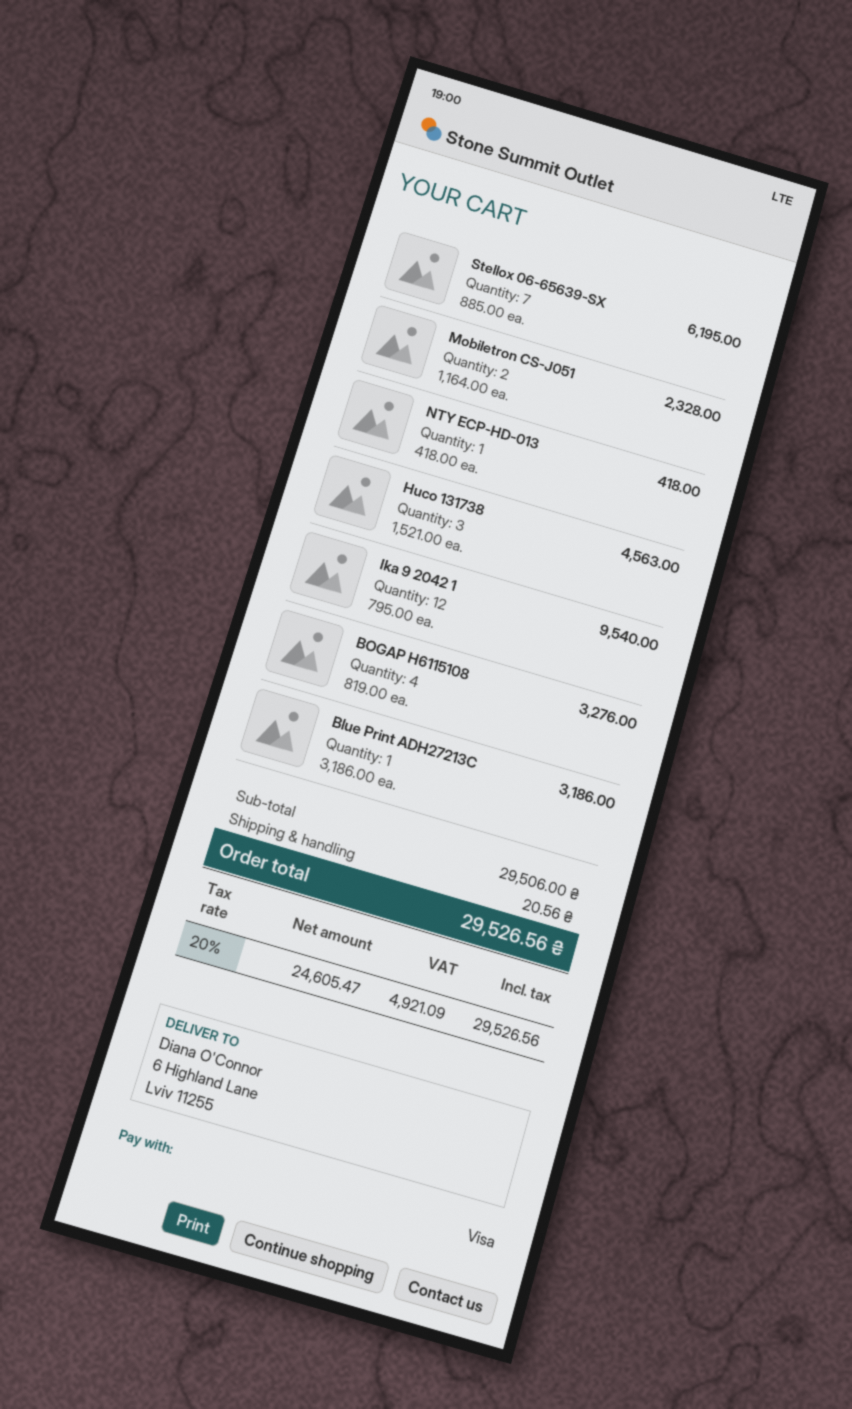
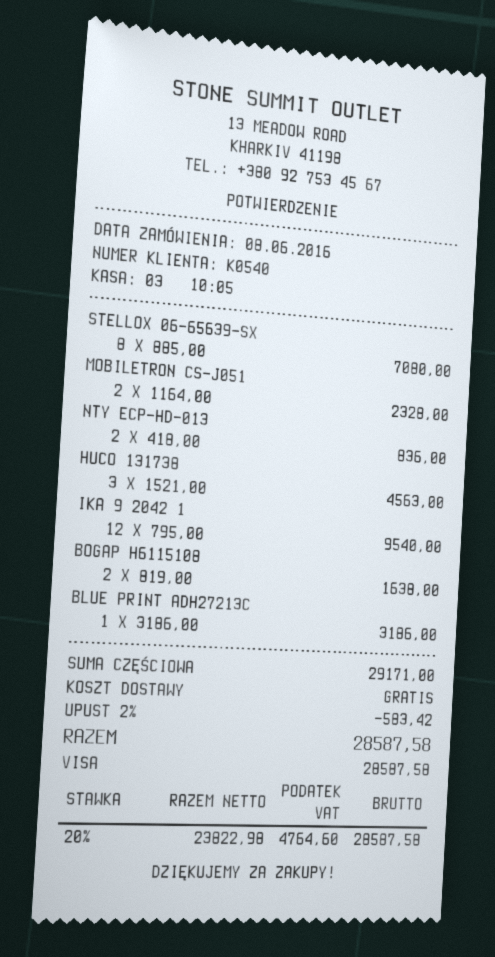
Stellox 06-65639-SX: 7 x 885.00 = 6195.00 -> 8 x 885.00 = 7080.00
NTY ECP-HD-013: 1 x 418.00 = 418.00 -> 2 x 418.00 = 836.00
BOGAP H6115108: 4 x 819.00 = 3276.00 -> 2 x 819.00 = 1638.00
subtotal: 29506.00 -> 29171.00
discount: none -> 2% = 583.42
shipping: 20.56 -> 0.00
net: 24605.47 -> 23822.98
tax: 20% = 4921.09 -> 20% = 4764.60
total: 29526.56 -> 28587.58

